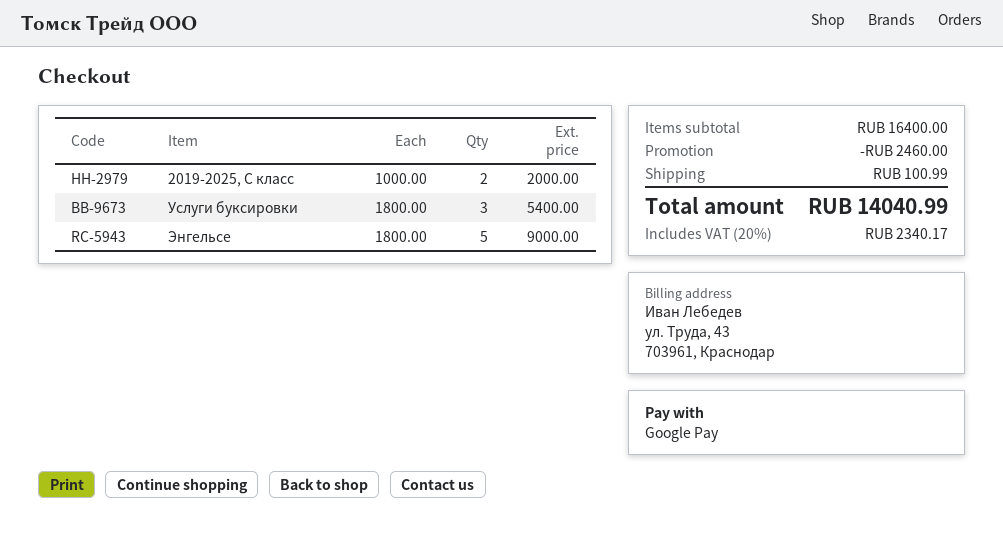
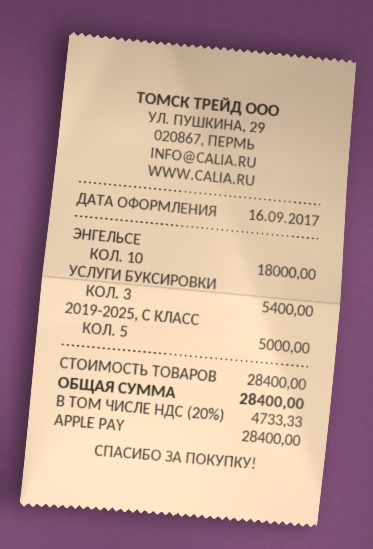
payment method: Google Pay -> Apple Pay
2019-2025, C класс: 2 for 2000.00 -> 5 for 5000.00
Энгельсе: 5 for 9000.00 -> 10 for 18000.00
subtotal: 16400.00 -> 28400.00
discount: 2460.00 -> none
shipping: 100.99 -> none
tax: 20% = 2340.17 -> 20% = 4733.33
total: 14040.99 -> 28400.00

